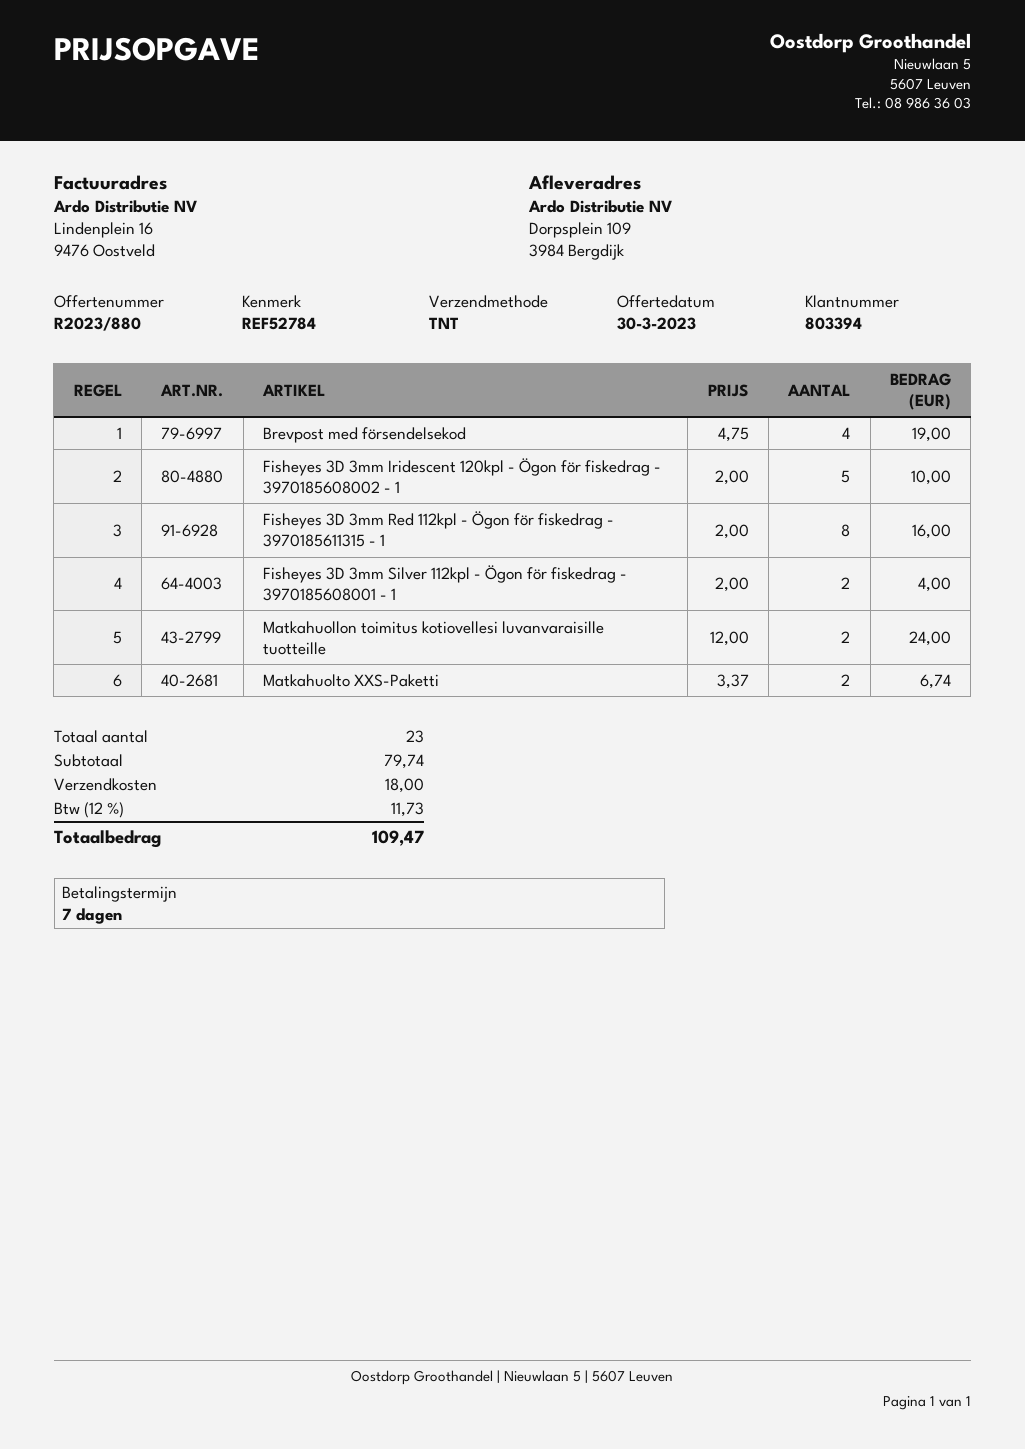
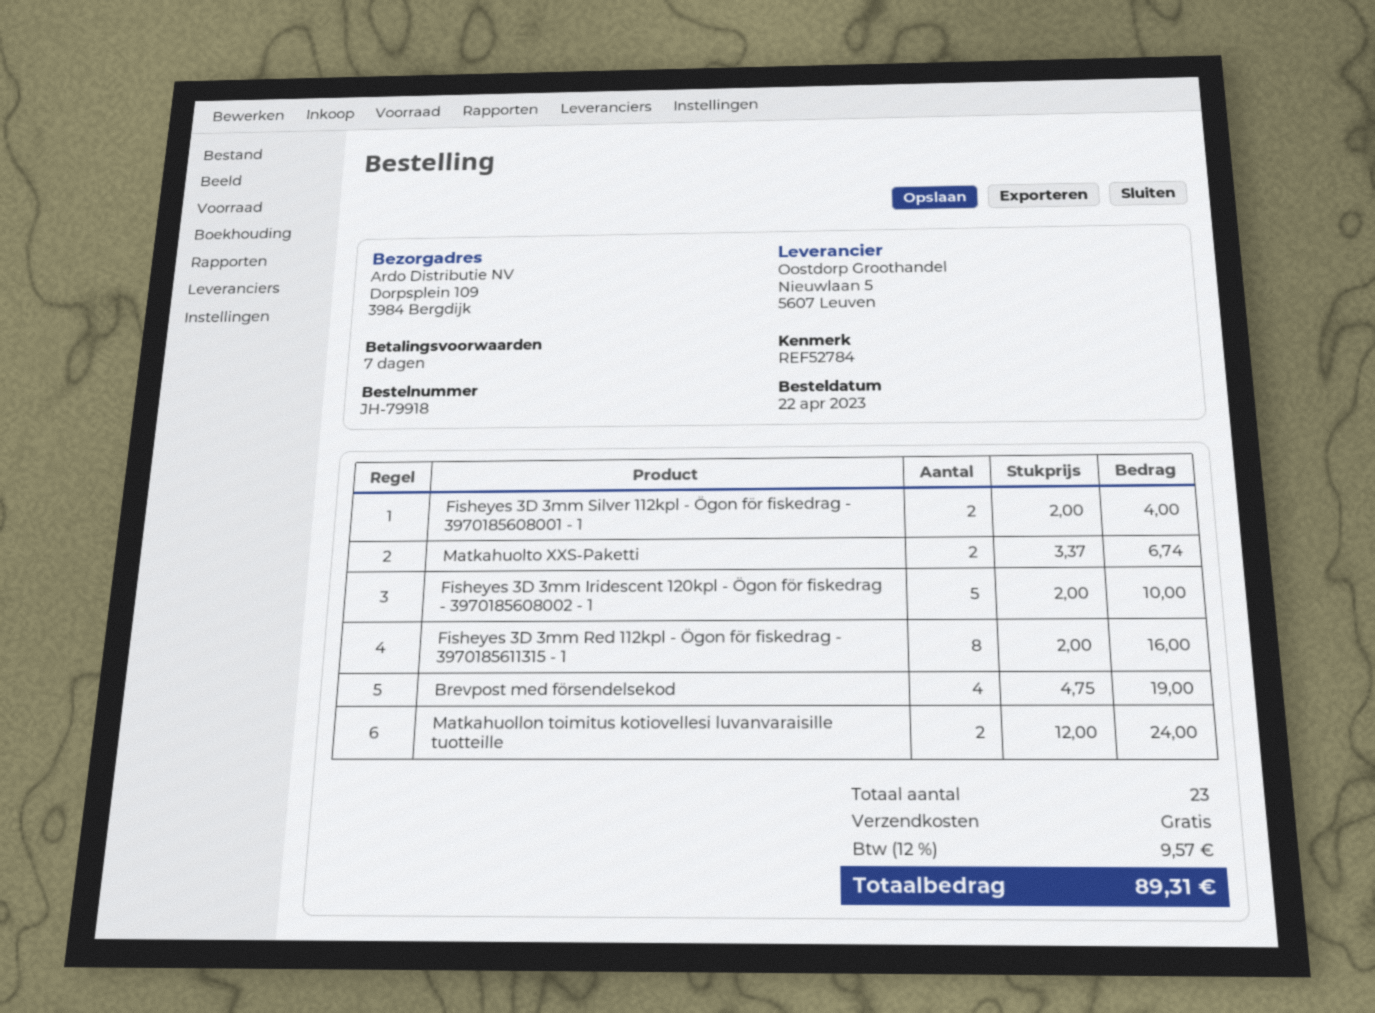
shipping: 18.00 -> 0.00
tax: 12% = 11.73 -> 12% = 9.57
total: 109.47 -> 89.31

